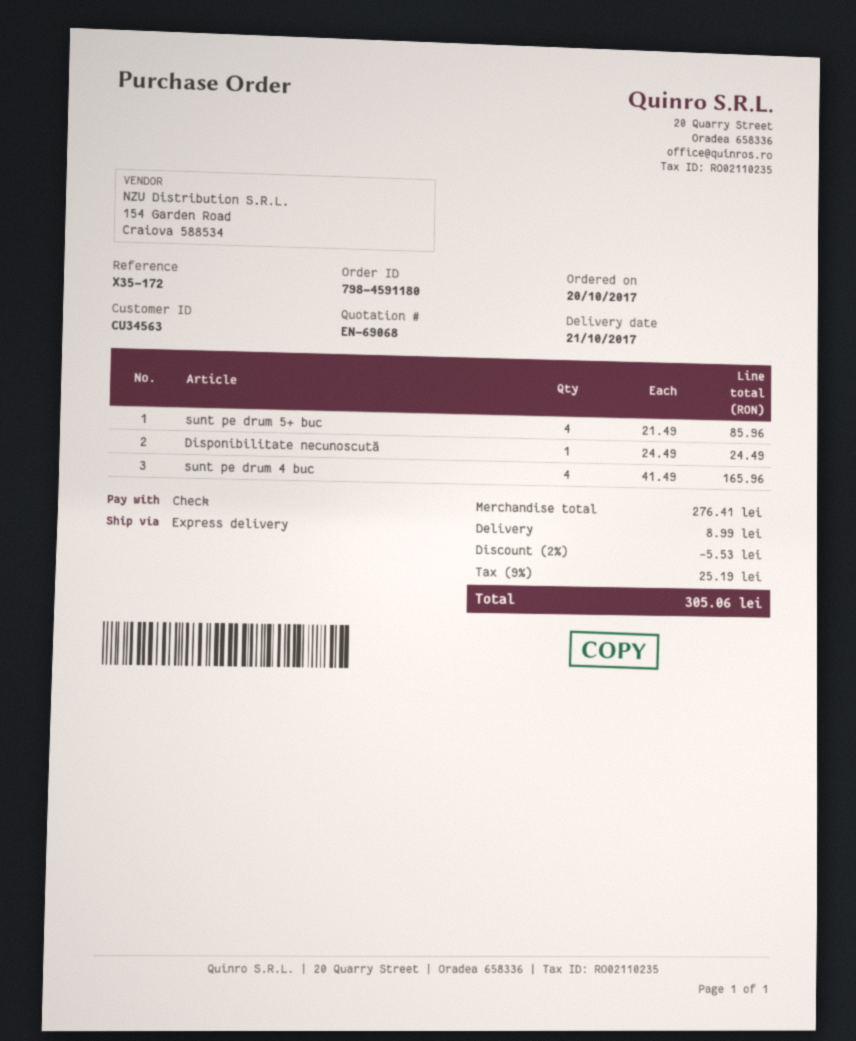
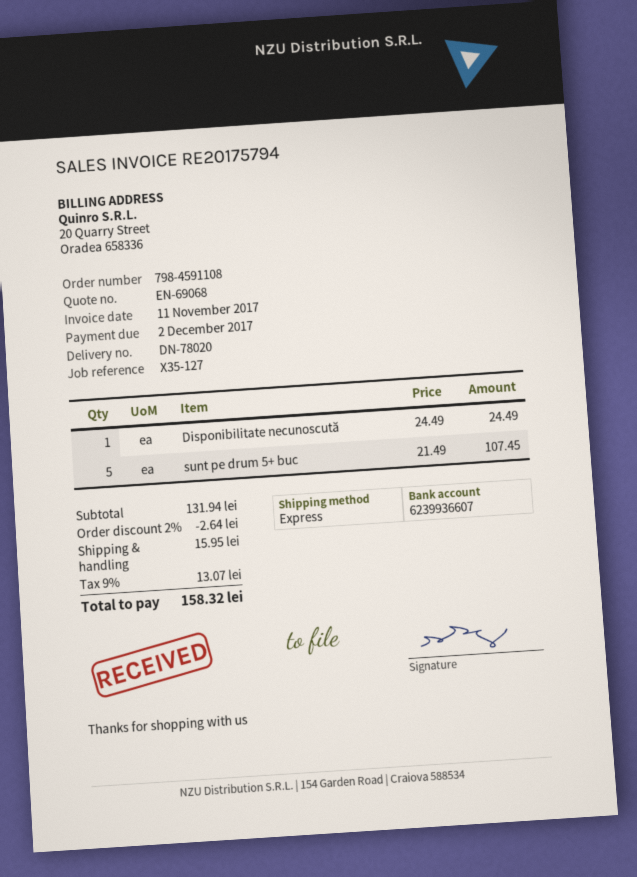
order number: 798-4591180 -> 798-4591108
reference: X35-172 -> X35-127
sunt pe drum 5+ buc: 4 x 21.49 = 85.96 -> 5 x 21.49 = 107.45
sunt pe drum 4 buc: 4 x 41.49 = 165.96 -> none
subtotal: 276.41 -> 131.94
discount: 2% = 5.53 -> 2% = 2.64
shipping: 8.99 -> 15.95
tax: 9% = 25.19 -> 9% = 13.07
total: 305.06 -> 158.32

